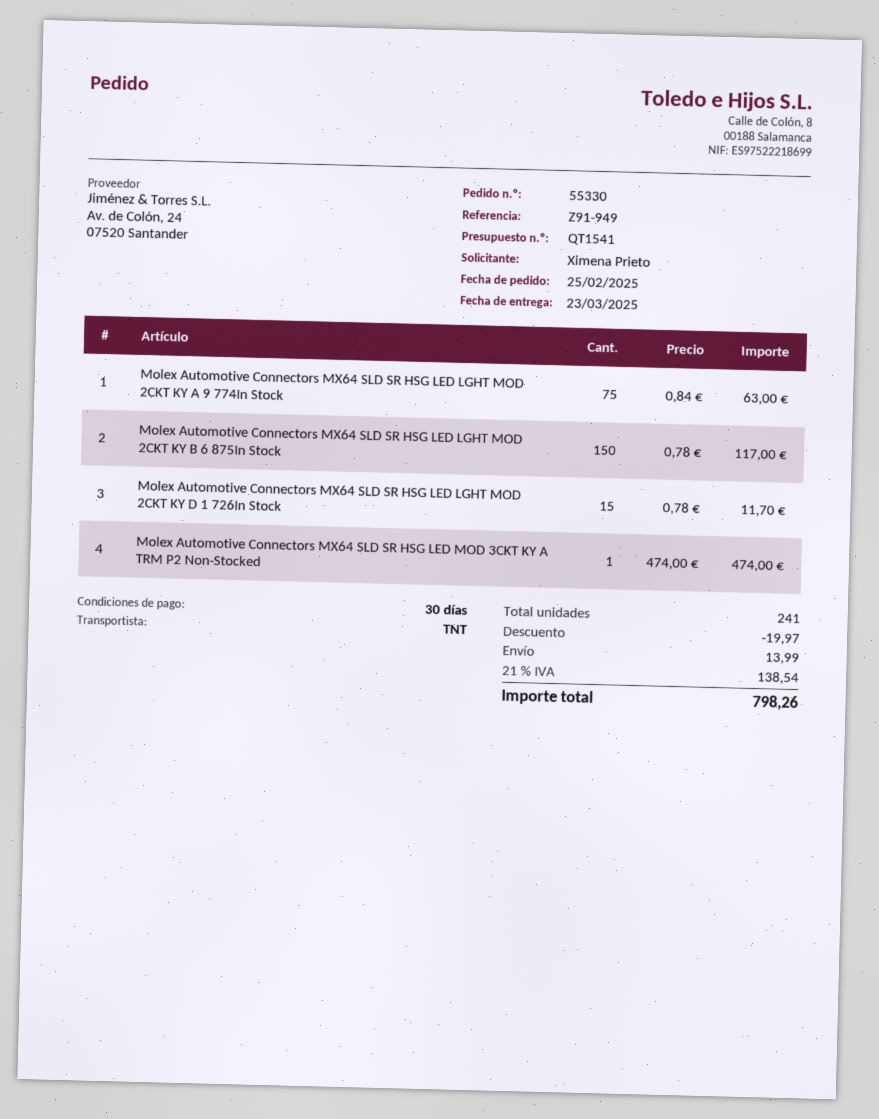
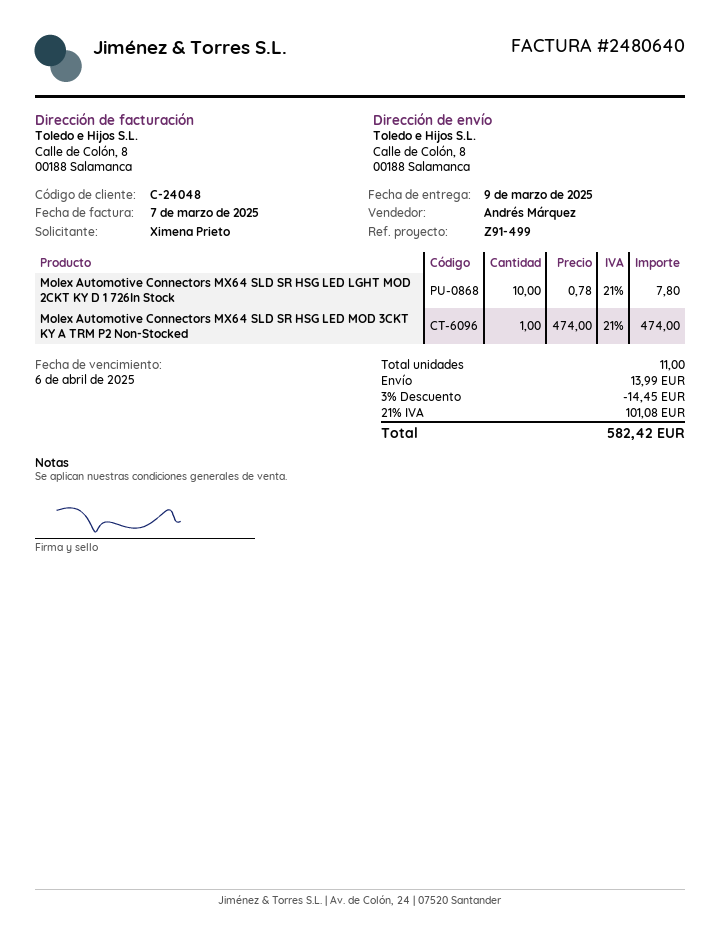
delivery date: 2025-03-23 -> 2025-03-09
reference: Z91-949 -> Z91-499
Molex Automotive Connectors MX64 SLD SR HSG LED LGHT MOD 2CKT KY A 9 774In Stock: 75 x 0.84 = 63.00 -> none
Molex Automotive Connectors MX64 SLD SR HSG LED LGHT MOD 2CKT KY B 6 875In Stock: 150 x 0.78 = 117.00 -> none
Molex Automotive Connectors MX64 SLD SR HSG LED LGHT MOD 2CKT KY D 1 726In Stock: 15 x 0.78 = 11.70 -> 10 x 0.78 = 7.80
total quantity: 241 -> 11
discount: 19.97 -> 14.45
tax: 21% = 138.54 -> 21% = 101.08
total: 798.26 -> 582.42

